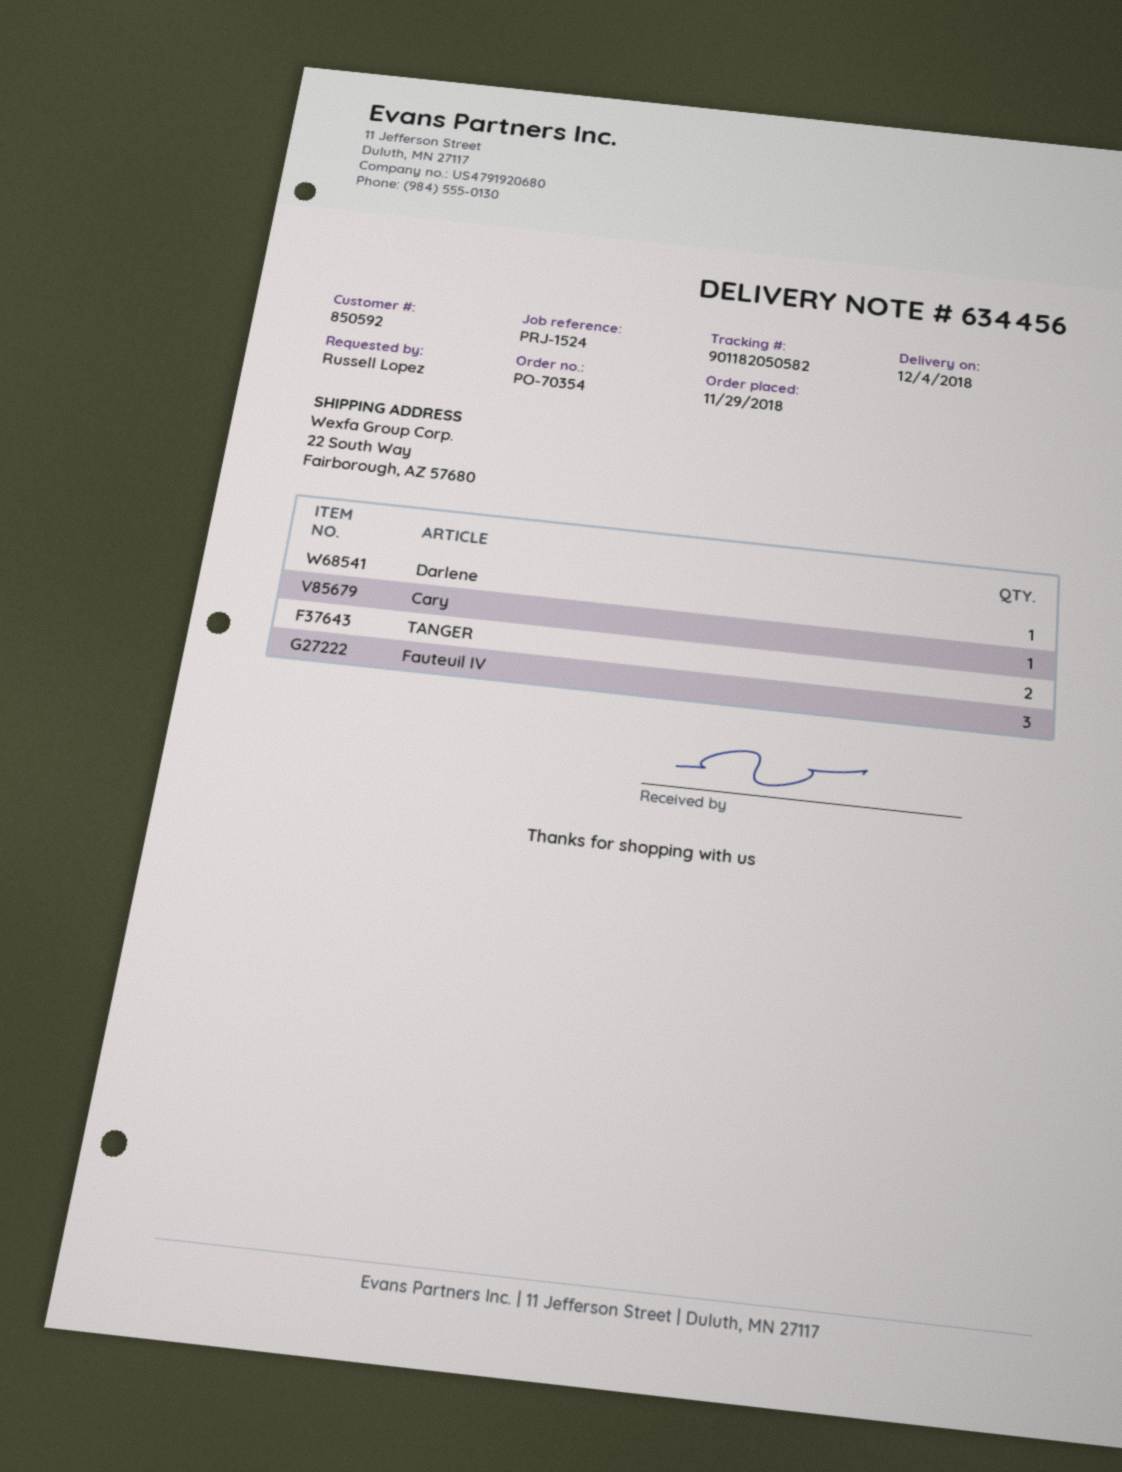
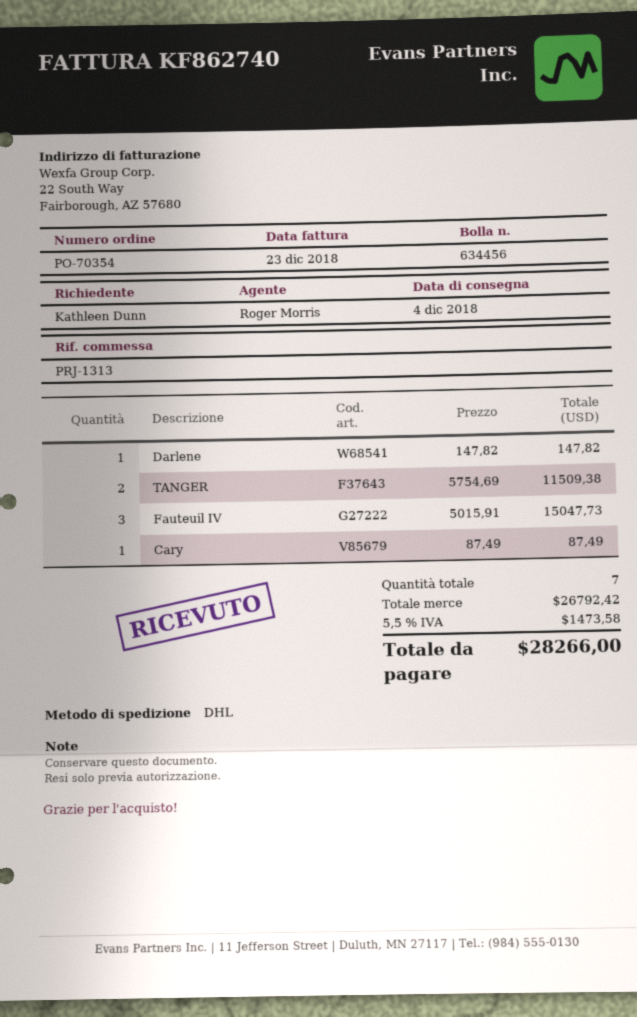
reference: PRJ-1524 -> PRJ-1313
ordered by: Russell Lopez -> Kathleen Dunn

